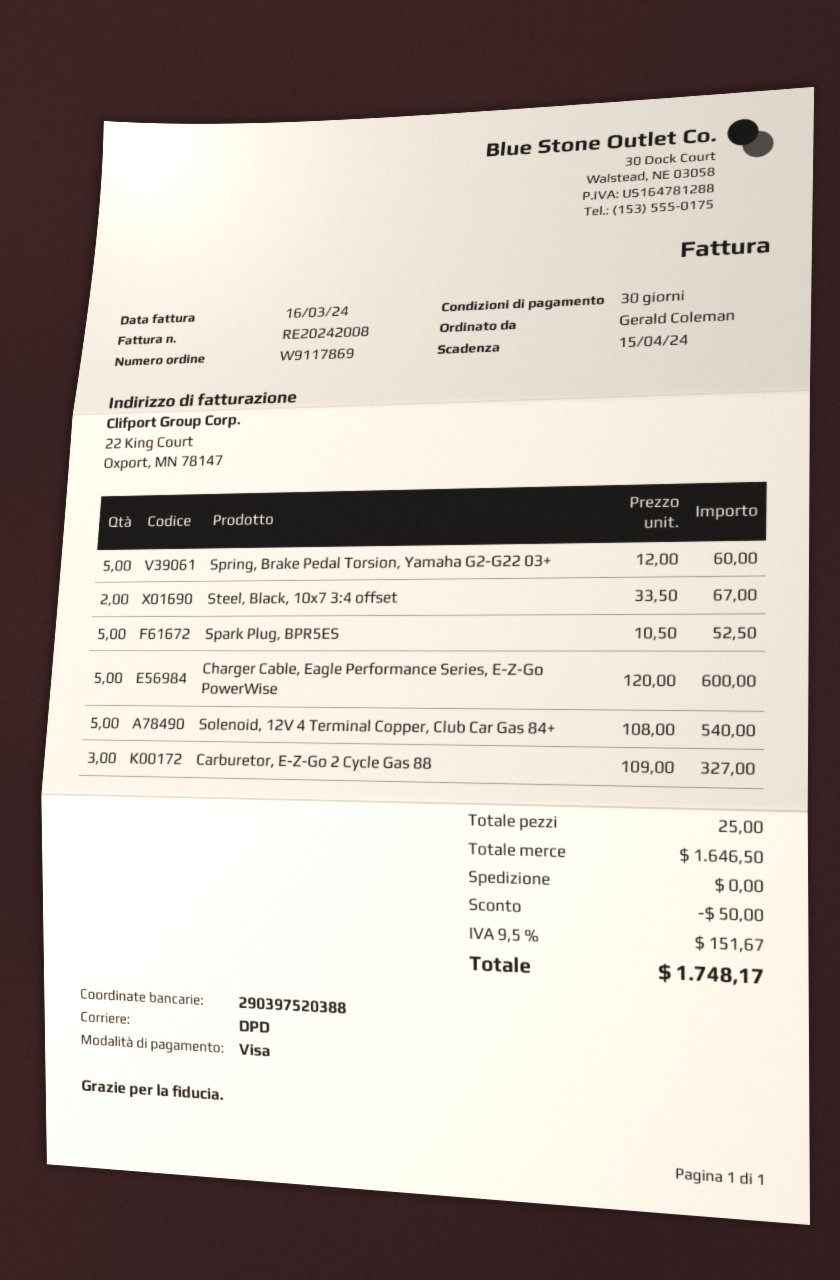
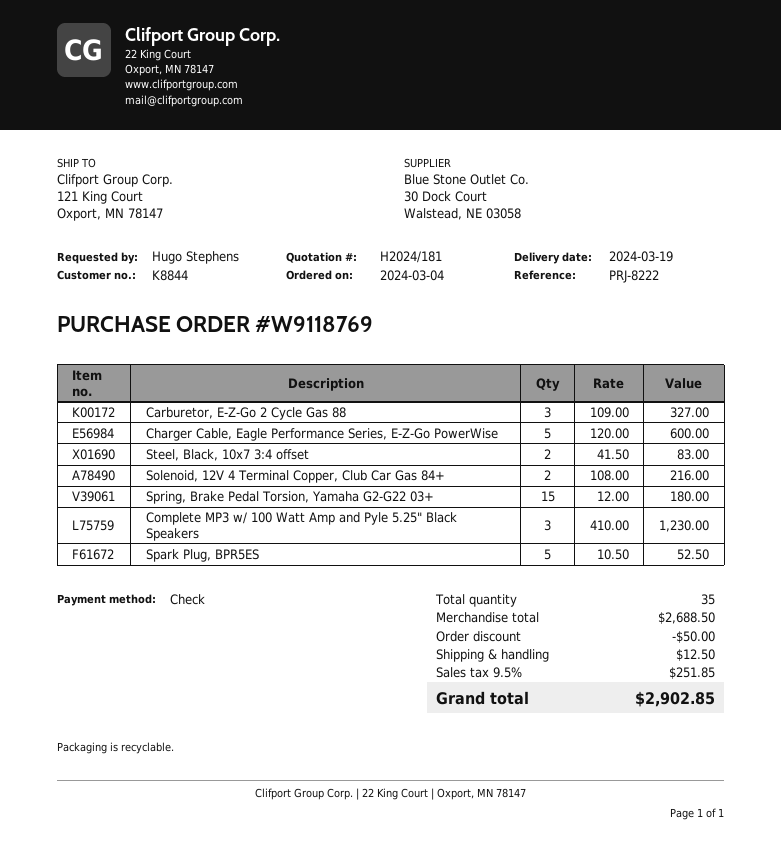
order number: W9117869 -> W9118769
ordered by: Gerald Coleman -> Hugo Stephens
payment method: Visa -> cheque
Spring, Brake Pedal Torsion, Yamaha G2-G22 03+: 5 x 12.00 = 60.00 -> 15 x 12.00 = 180.00
Steel, Black, 10x7 3:4 offset: 2 x 33.50 = 67.00 -> 2 x 41.50 = 83.00
Solenoid, 12V 4 Terminal Copper, Club Car Gas 84+: 5 x 108.00 = 540.00 -> 2 x 108.00 = 216.00
Complete MP3 w/ 100 Watt Amp and Pyle 5.25" Black Speakers: none -> 3 x 410.00 = 1230.00
total quantity: 25 -> 35
subtotal: 1646.50 -> 2688.50
shipping: 0.00 -> 12.50
tax: 9.5% = 151.67 -> 9.5% = 251.85
total: 1748.17 -> 2902.85

